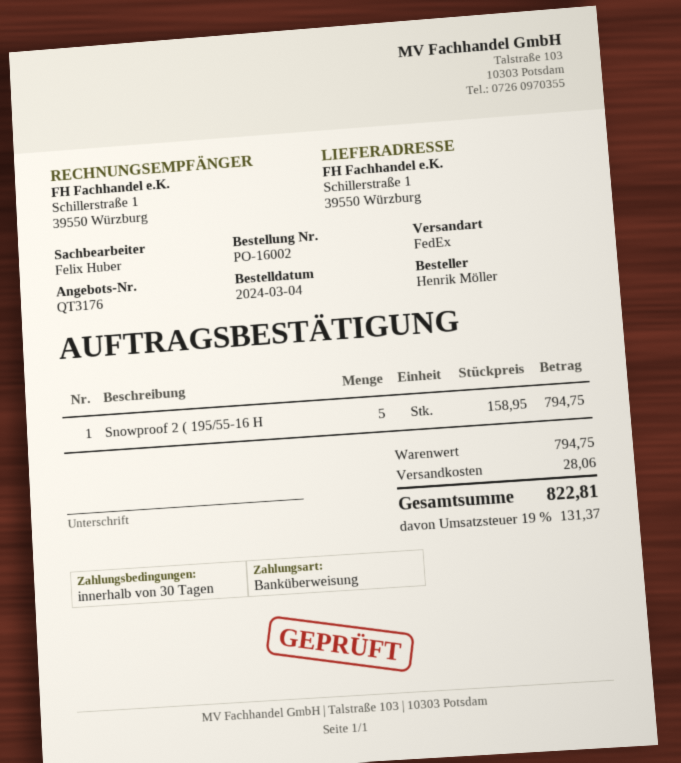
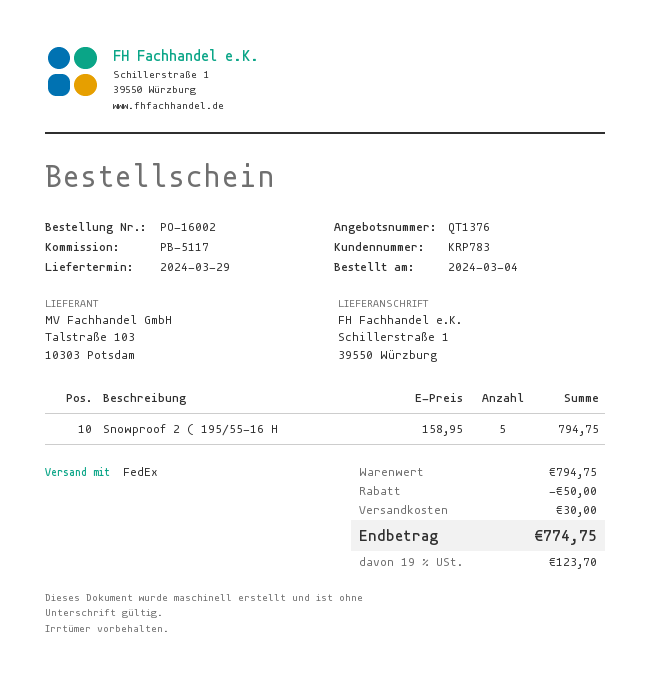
quote number: QT3176 -> QT1376
discount: none -> 50.00
shipping: 28.06 -> 30.00
tax: 19% = 131.37 -> 19% = 123.70
total: 822.81 -> 774.75

